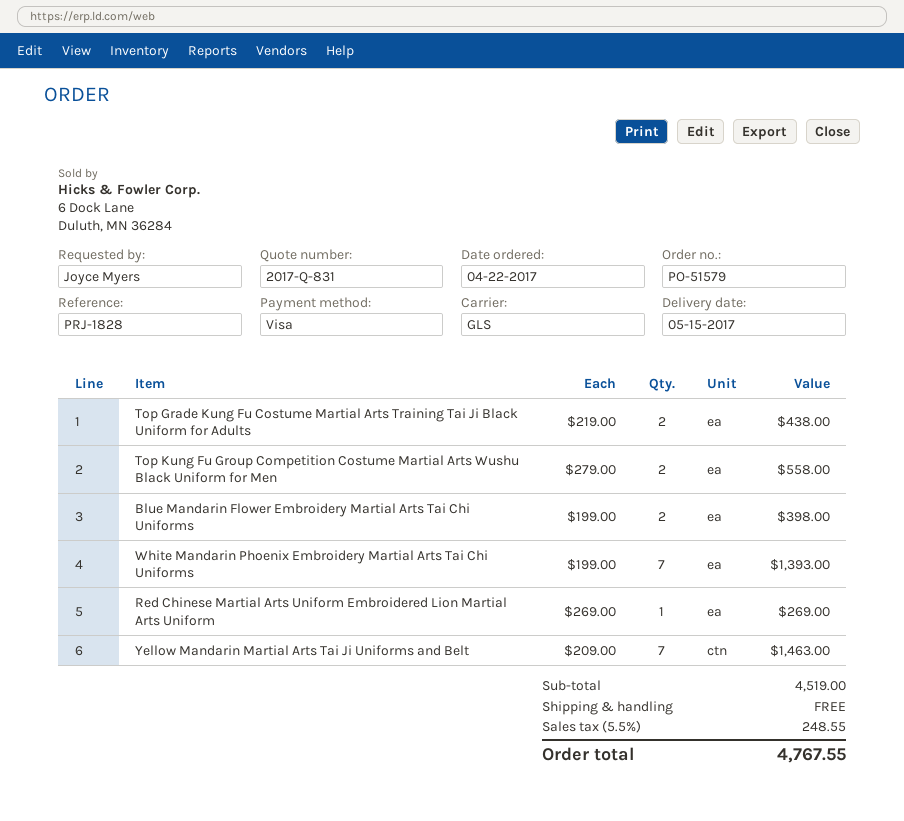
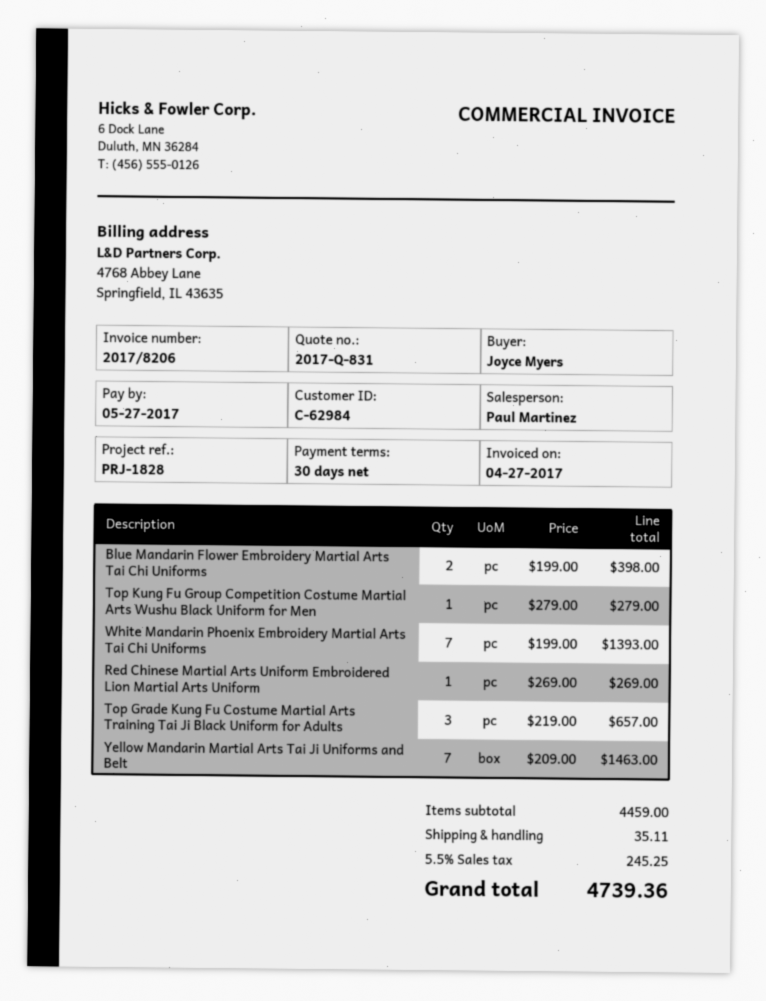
Top Grade Kung Fu Costume Martial Arts Training Tai Ji Black Uniform for Adults: 2 x 219.00 = 438.00 -> 3 x 219.00 = 657.00
Top Kung Fu Group Competition Costume Martial Arts Wushu Black Uniform for Men: 2 x 279.00 = 558.00 -> 1 x 279.00 = 279.00
subtotal: 4519.00 -> 4459.00
shipping: 0.00 -> 35.11
tax: 5.5% = 248.55 -> 5.5% = 245.25
total: 4767.55 -> 4739.36

